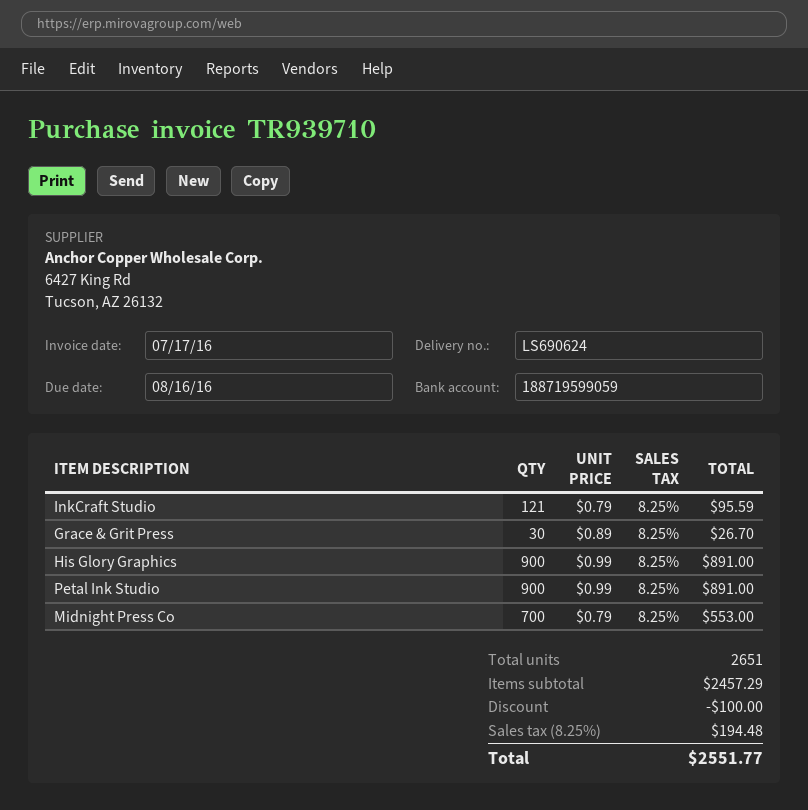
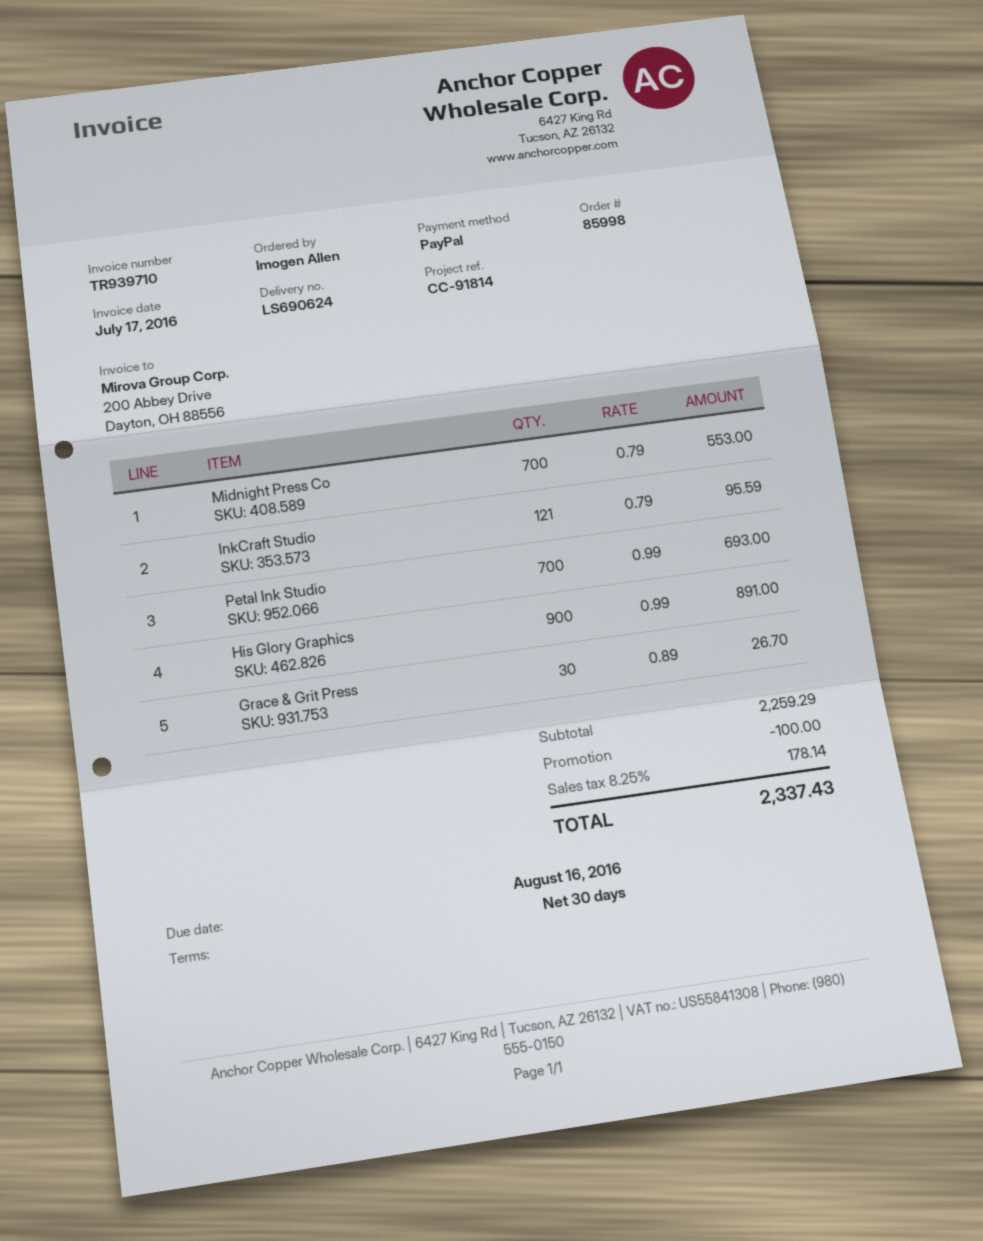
Petal Ink Studio: 900 x 0.99 = 891.00 -> 700 x 0.99 = 693.00
subtotal: 2457.29 -> 2259.29
tax: 8.25% = 194.48 -> 8.25% = 178.14
total: 2551.77 -> 2337.43

